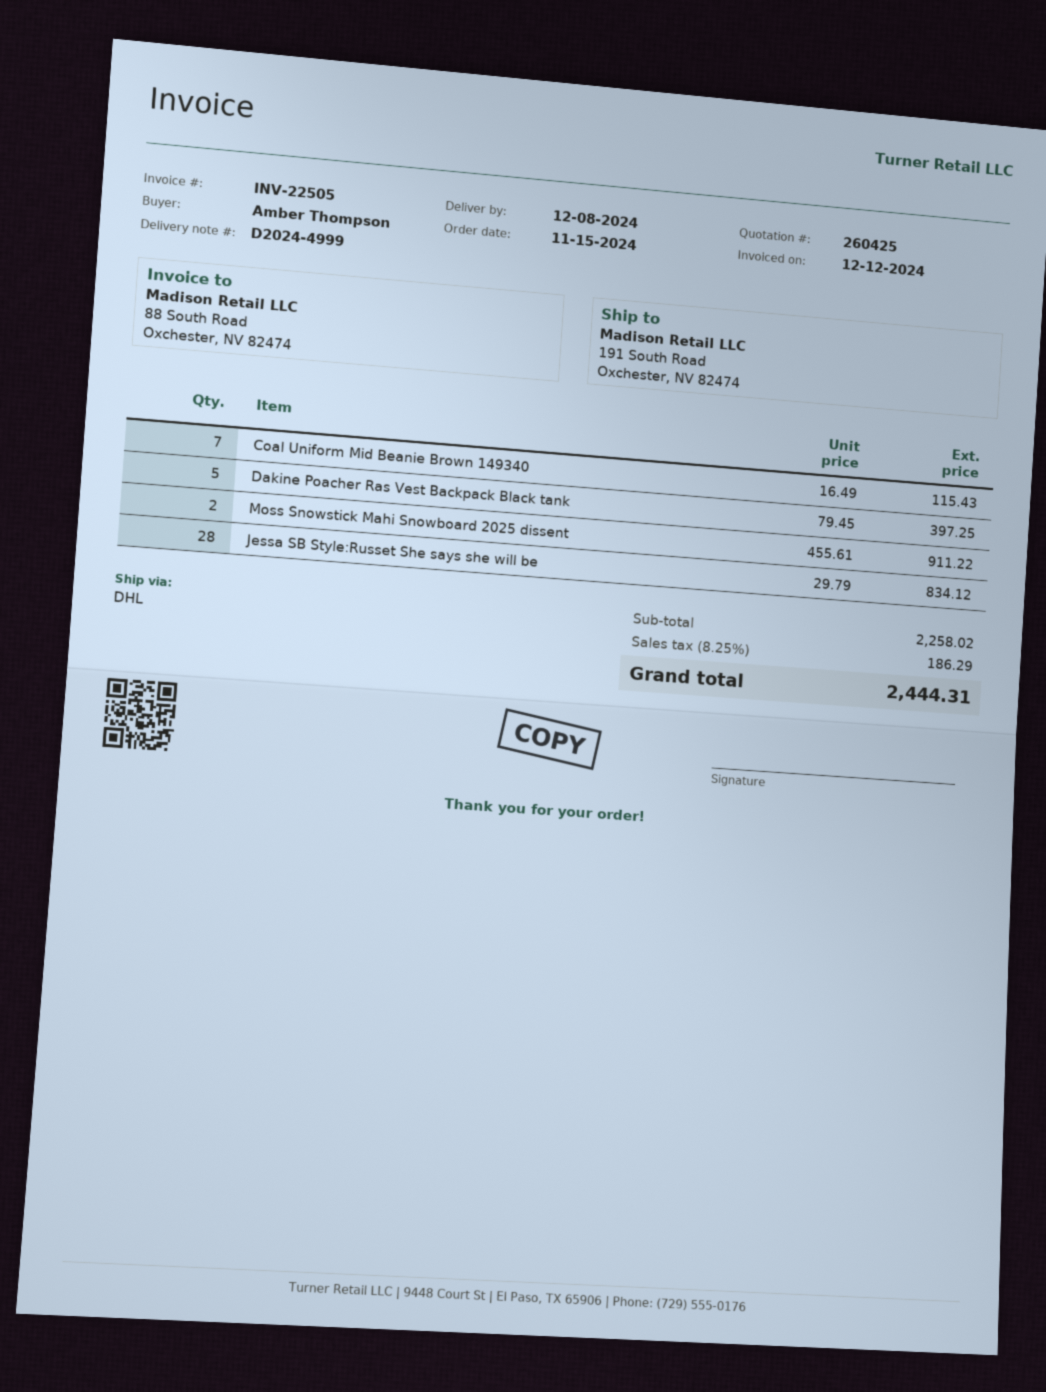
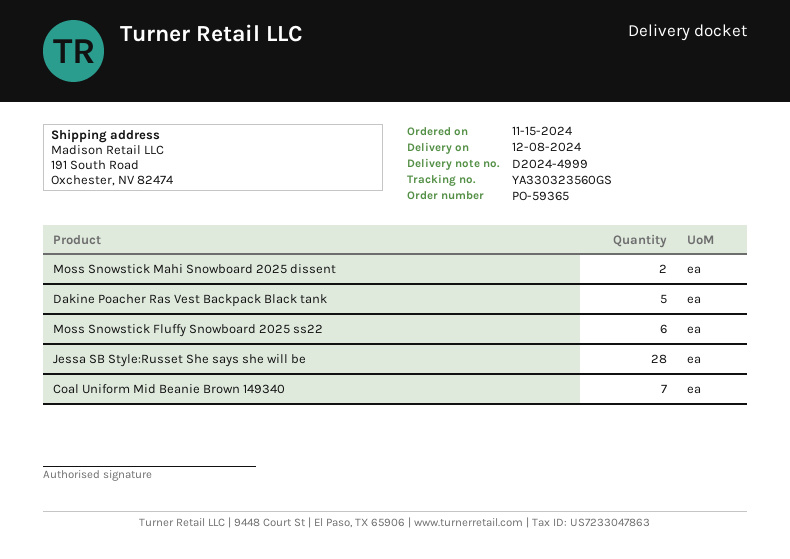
Moss Snowstick Fluffy Snowboard 2025 ss22: none -> 6

